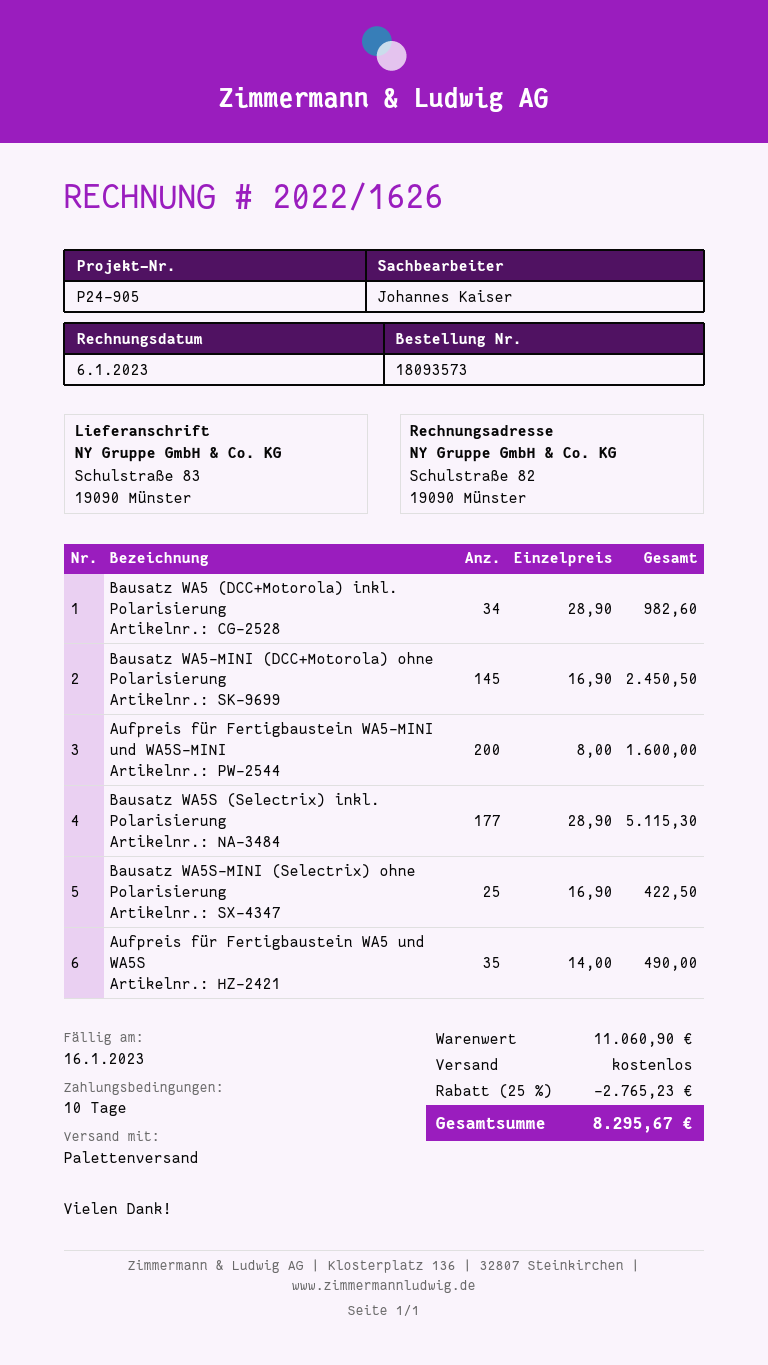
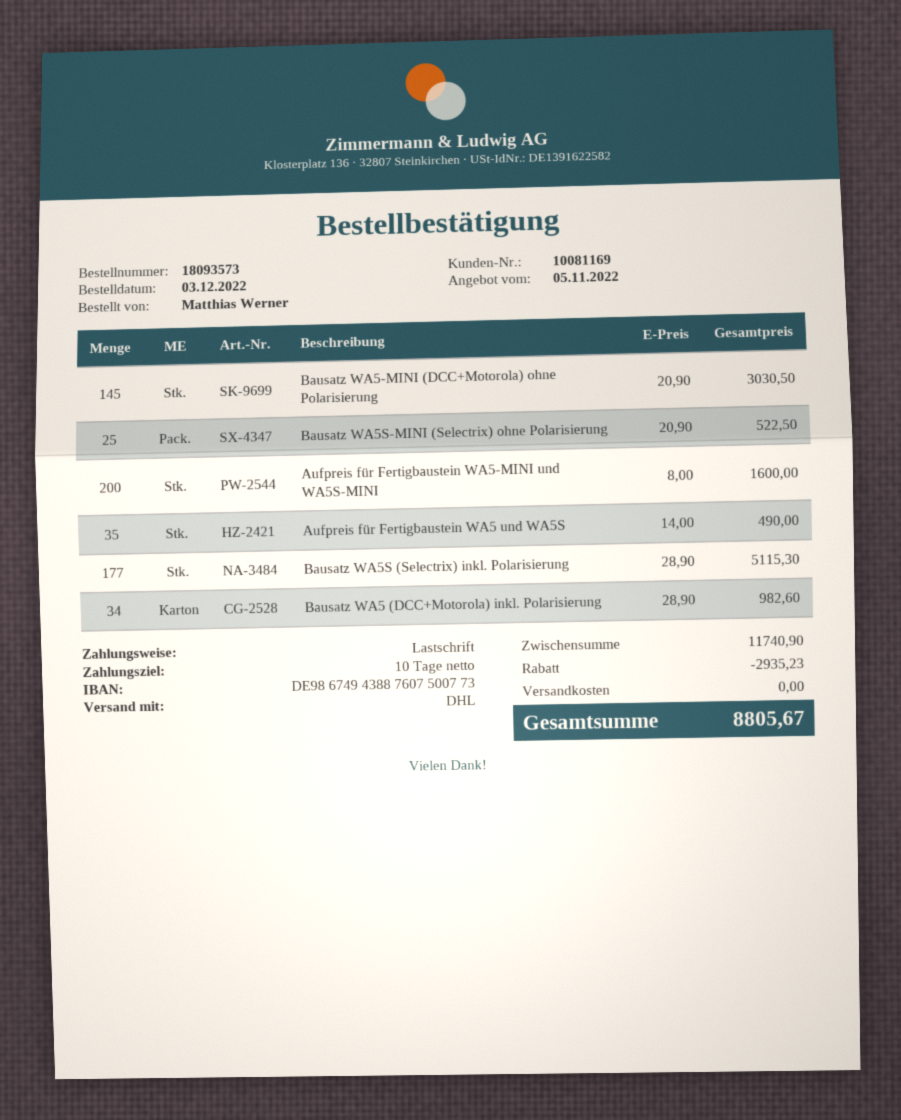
shipping method: pallet freight -> DHL
Bausatz WA5-MINI (DCC+Motorola) ohne Polarisierung: 145 x 16.90 = 2450.50 -> 145 x 20.90 = 3030.50
Bausatz WA5S-MINI (Selectrix) ohne Polarisierung: 25 x 16.90 = 422.50 -> 25 x 20.90 = 522.50
subtotal: 11060.90 -> 11740.90
discount: 2765.23 -> 2935.23
total: 8295.67 -> 8805.67

